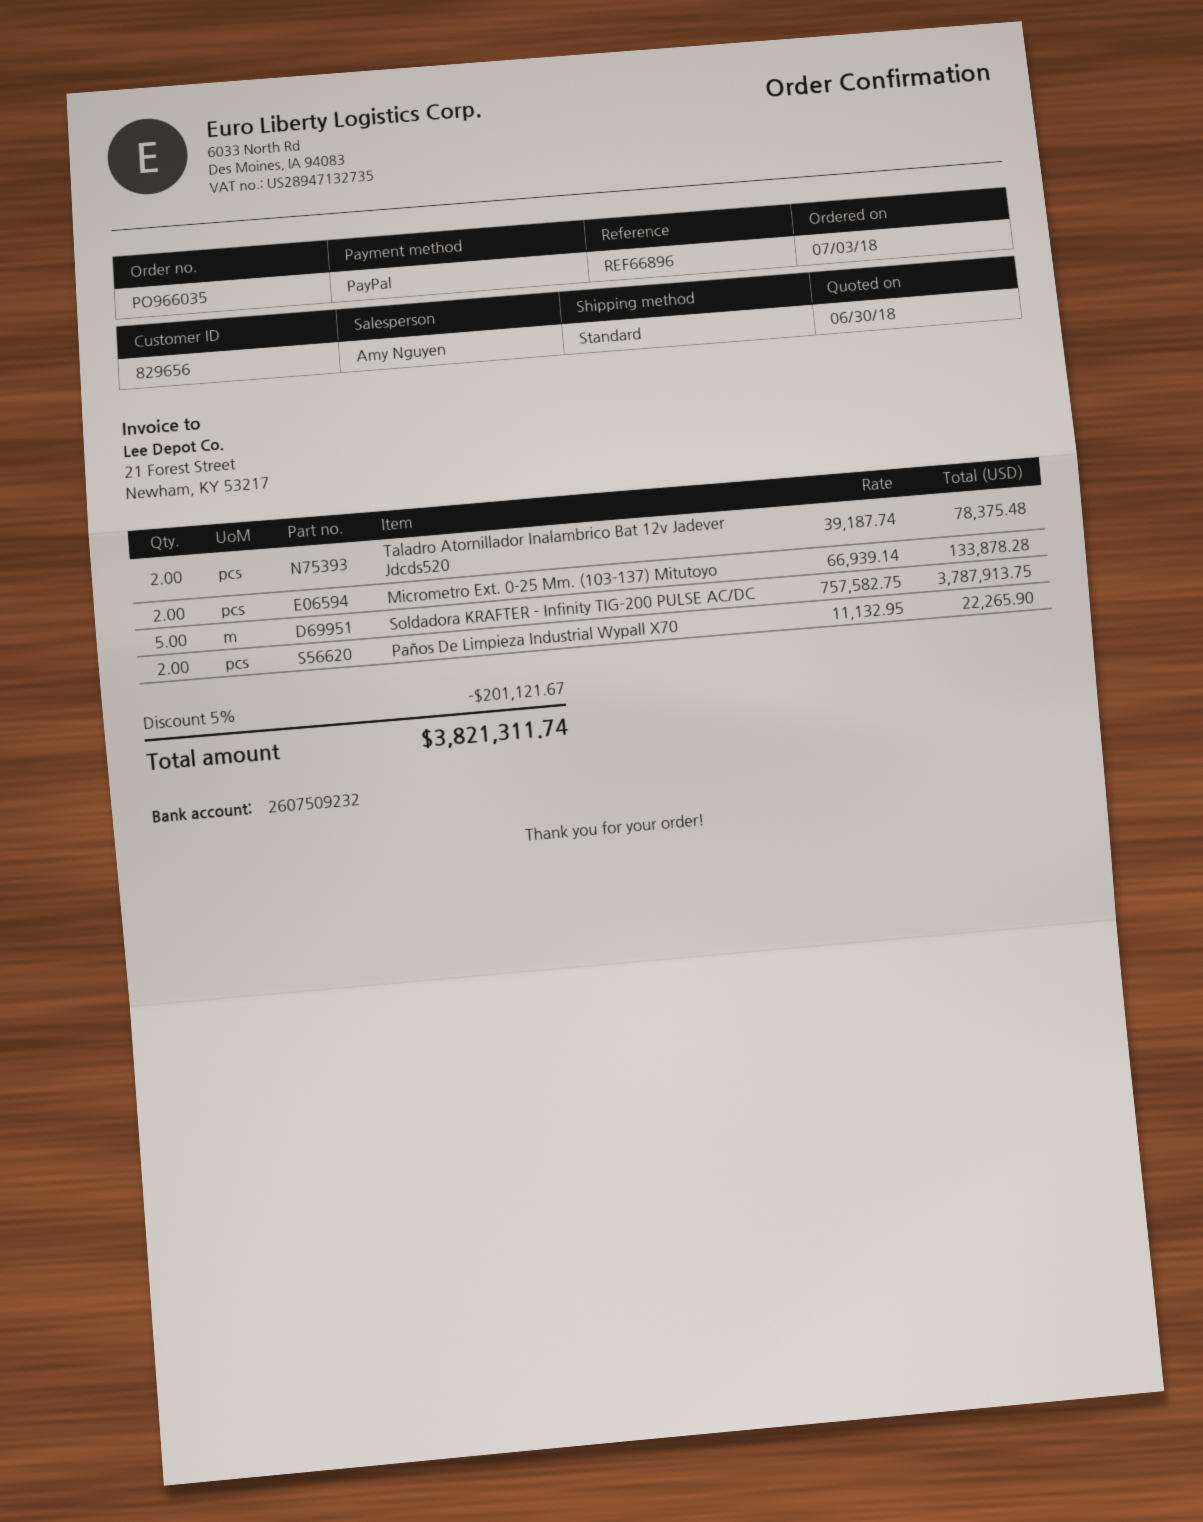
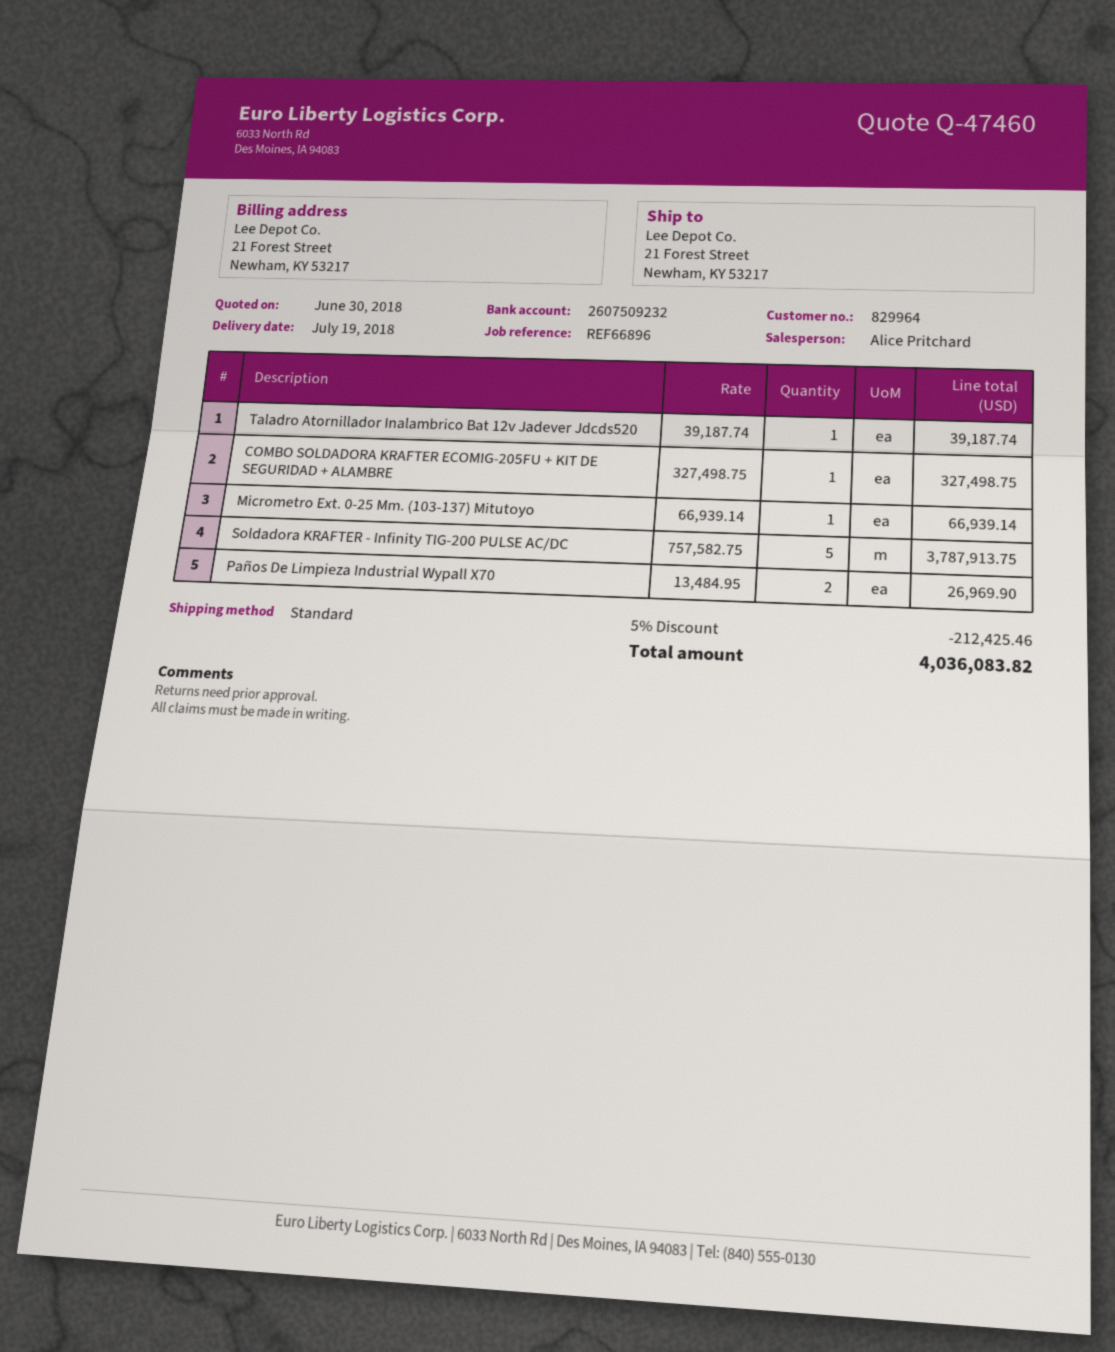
customer number: 829656 -> 829964
sales rep: Amy Nguyen -> Alice Pritchard
Taladro Atornillador Inalambrico Bat 12v Jadever Jdcds520: 2 x 39187.74 = 78375.48 -> 1 x 39187.74 = 39187.74
Micrometro Ext. 0-25 Mm. (103-137) Mitutoyo: 2 x 66939.14 = 133878.28 -> 1 x 66939.14 = 66939.14
Paños De Limpieza Industrial Wypall X70: 2 x 11132.95 = 22265.90 -> 2 x 13484.95 = 26969.90
COMBO SOLDADORA KRAFTER ECOMIG-205FU + KIT DE SEGURIDAD + ALAMBRE: none -> 1 x 327498.75 = 327498.75
discount: 5% = 201121.67 -> 5% = 212425.46
total: 3821311.74 -> 4036083.82

